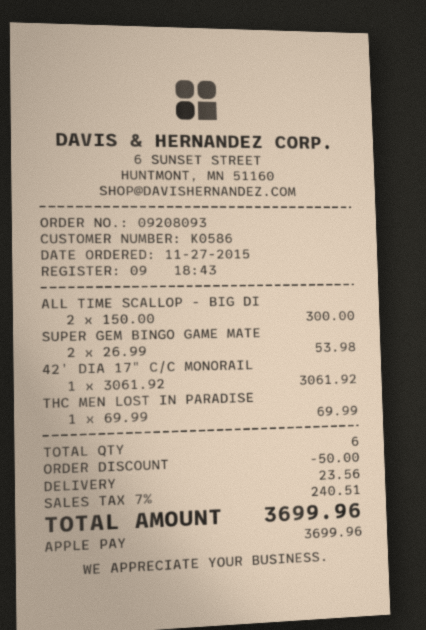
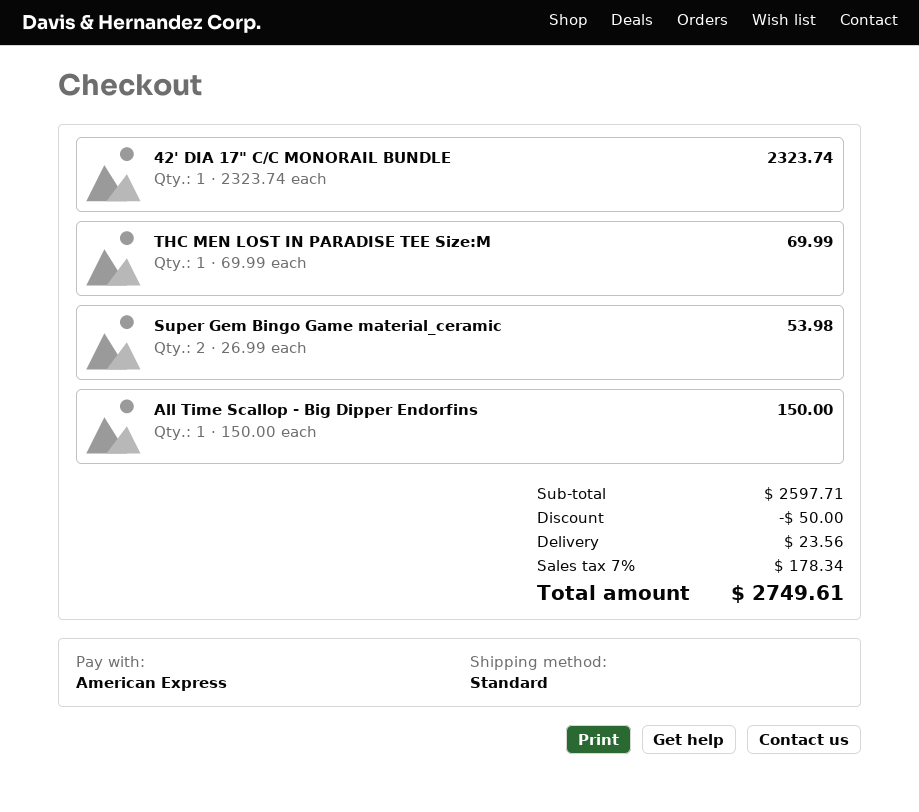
payment method: Apple Pay -> American Express
ALL TIME SCALLOP - BIG DI: 2 x 150.00 = 300.00 -> 1 x 150.00 = 150.00
42' DIA 17" C/C MONORAIL: 1 x 3061.92 = 3061.92 -> 1 x 2323.74 = 2323.74
tax: 7% = 240.51 -> 7% = 178.34
total: 3699.96 -> 2749.61

